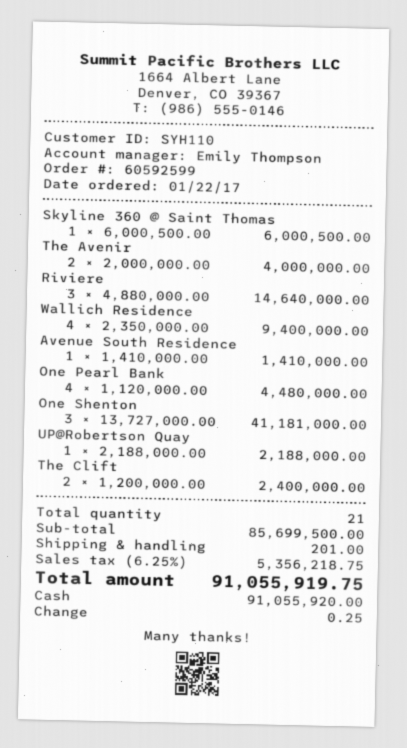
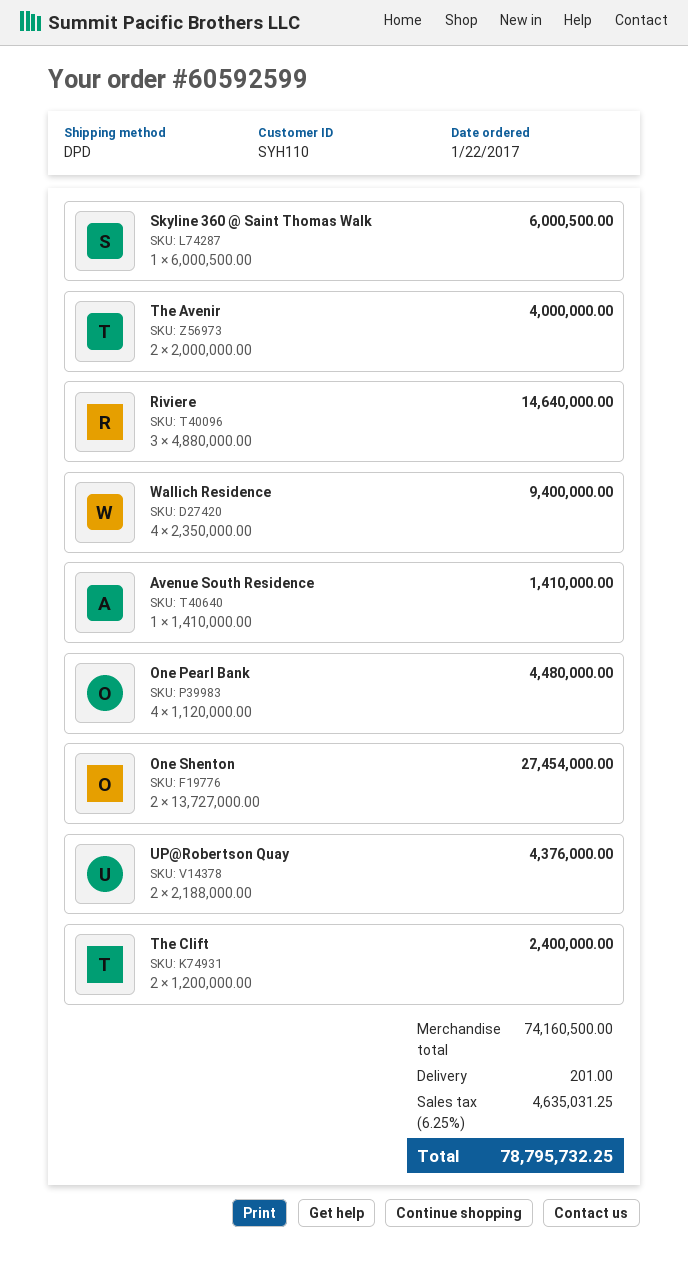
One Shenton: 3 x 13727000.00 = 41181000.00 -> 2 x 13727000.00 = 27454000.00
UP@Robertson Quay: 1 x 2188000.00 = 2188000.00 -> 2 x 2188000.00 = 4376000.00
subtotal: 85699500.00 -> 74160500.00
tax: 6.25% = 5356218.75 -> 6.25% = 4635031.25
total: 91055919.75 -> 78795732.25

